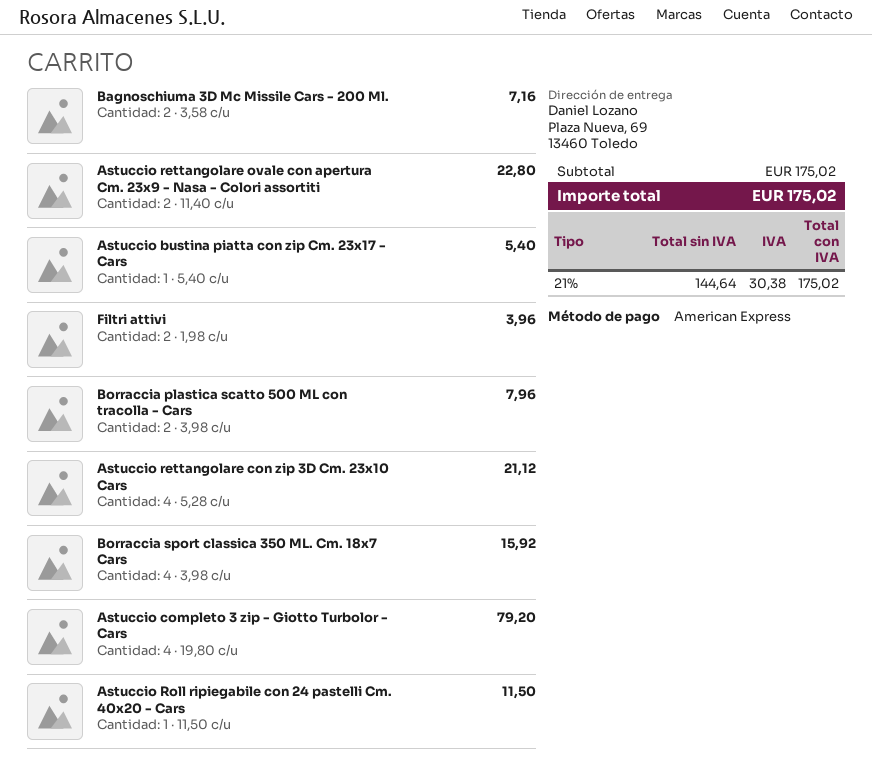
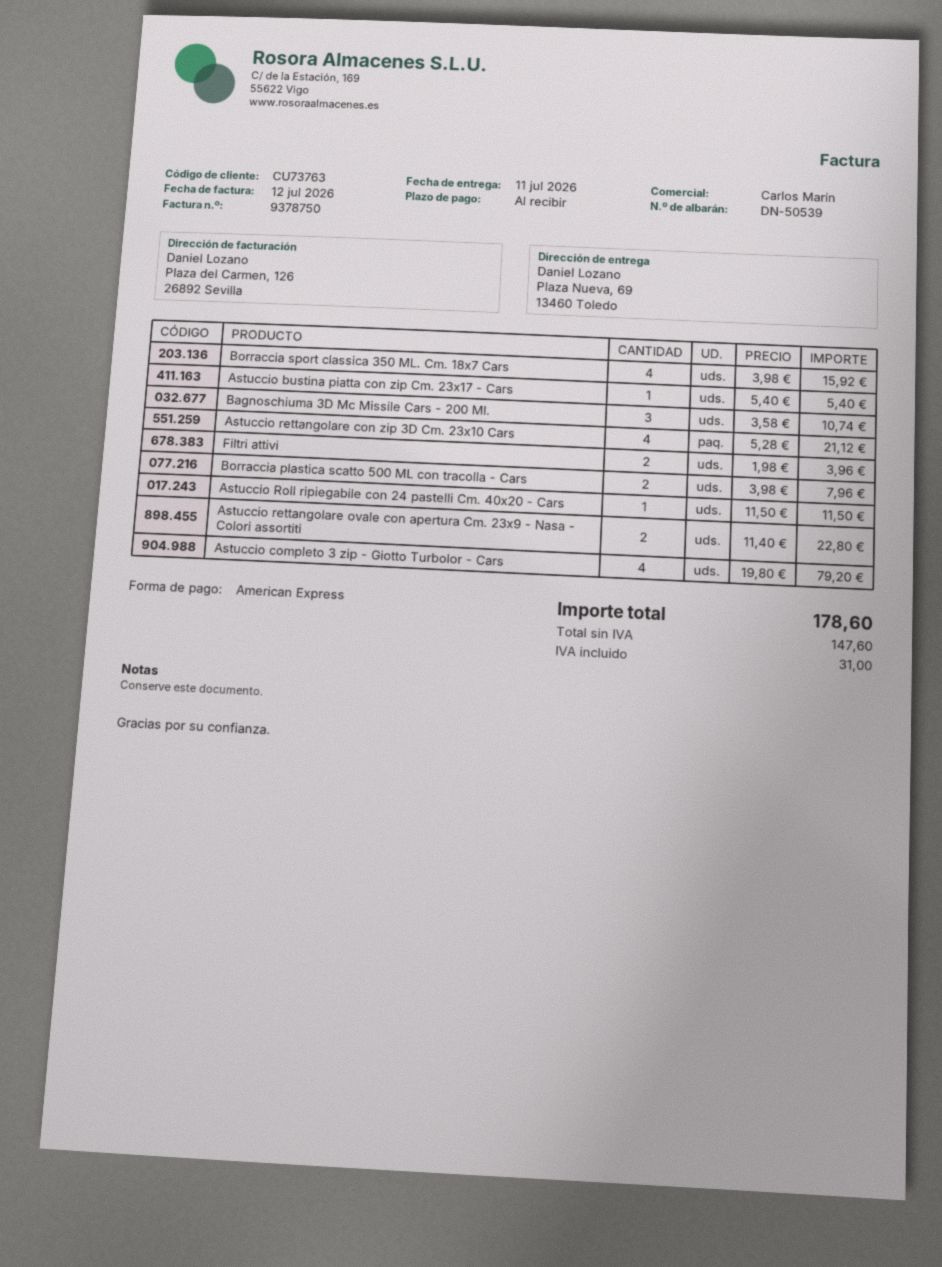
Bagnoschiuma 3D Mc Missile Cars - 200 Ml.: 2 x 3.58 = 7.16 -> 3 x 3.58 = 10.74
net: 144.64 -> 147.60
tax: 30.38 -> 31.00
total: 175.02 -> 178.60

